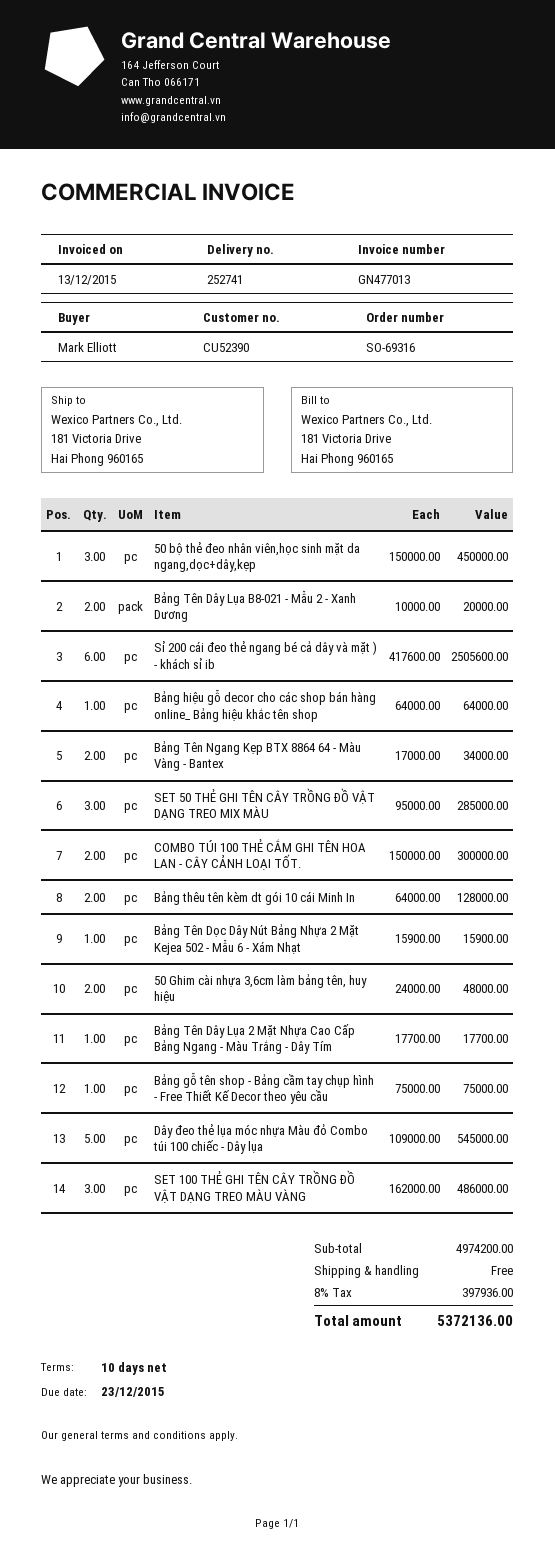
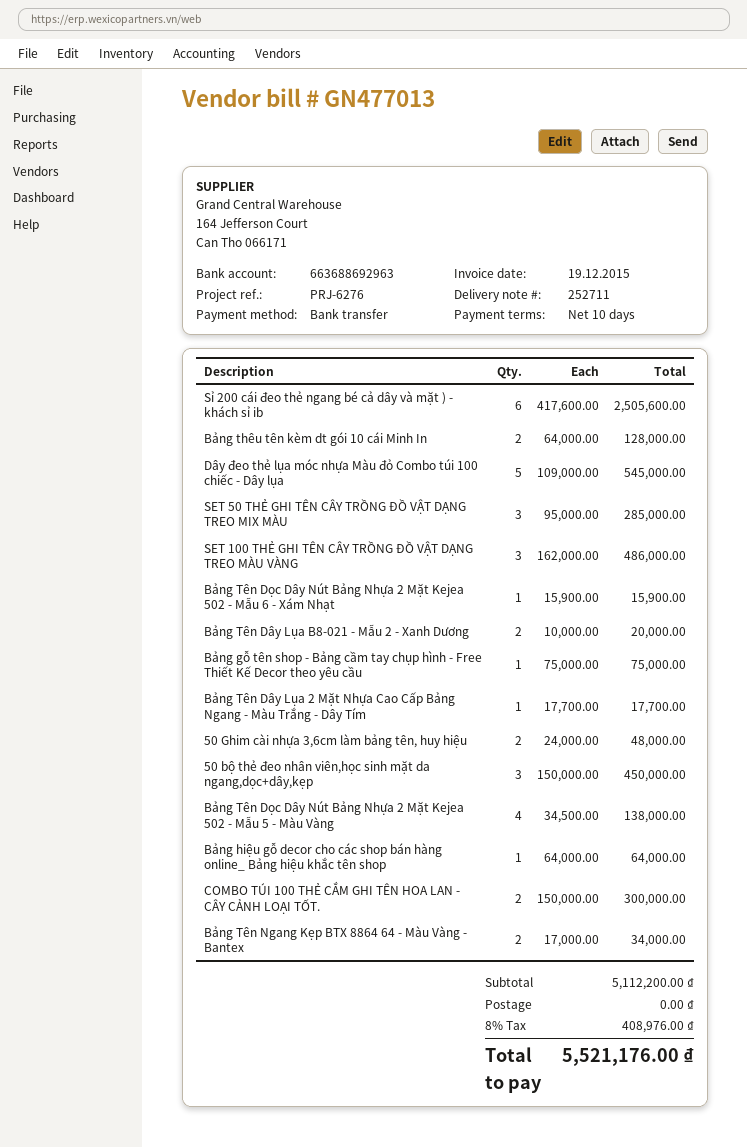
delivery note number: 252741 -> 252711
invoice date: 2015-12-13 -> 2015-12-19
Bảng Tên Dọc Dây Nút Bảng Nhựa 2 Mặt Kejea 502 - Mẫu 5 - Màu Vàng: none -> 4 x 34500.00 = 138000.00
subtotal: 4974200.00 -> 5112200.00
tax: 8% = 397936.00 -> 8% = 408976.00
total: 5372136.00 -> 5521176.00

